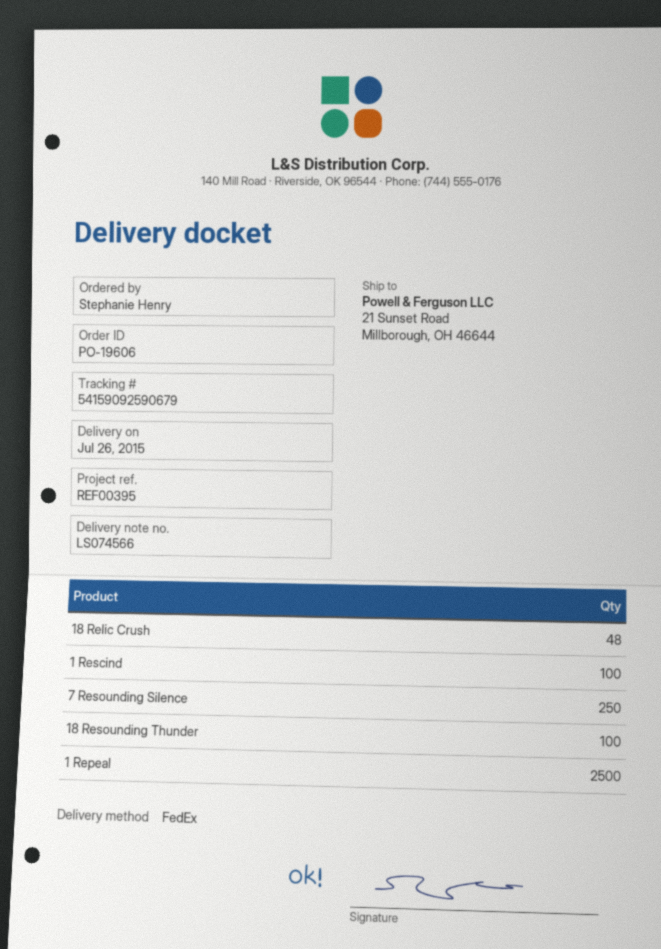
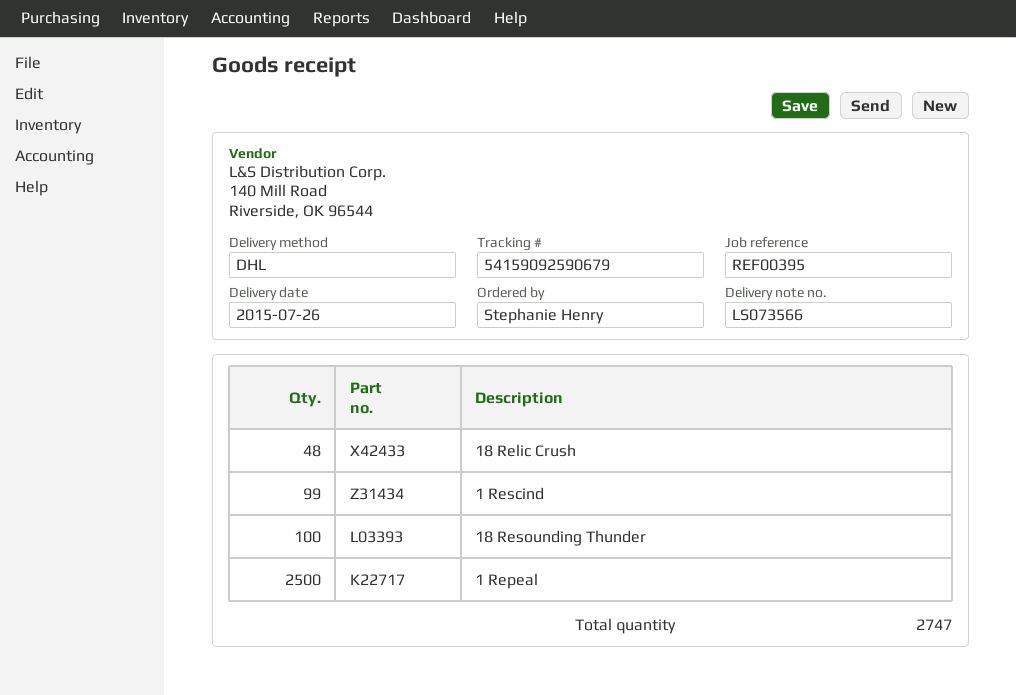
delivery note number: LS074566 -> LS073566
shipping method: FedEx -> DHL
1 Rescind: 100 -> 99
7 Resounding Silence: 250 -> none

